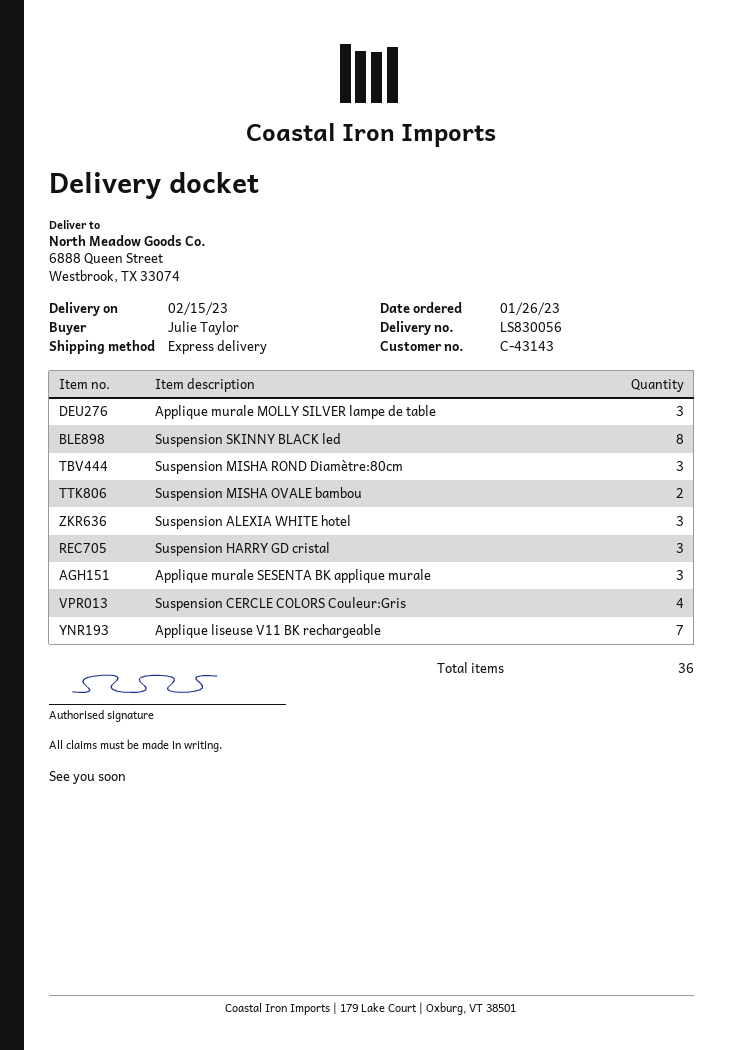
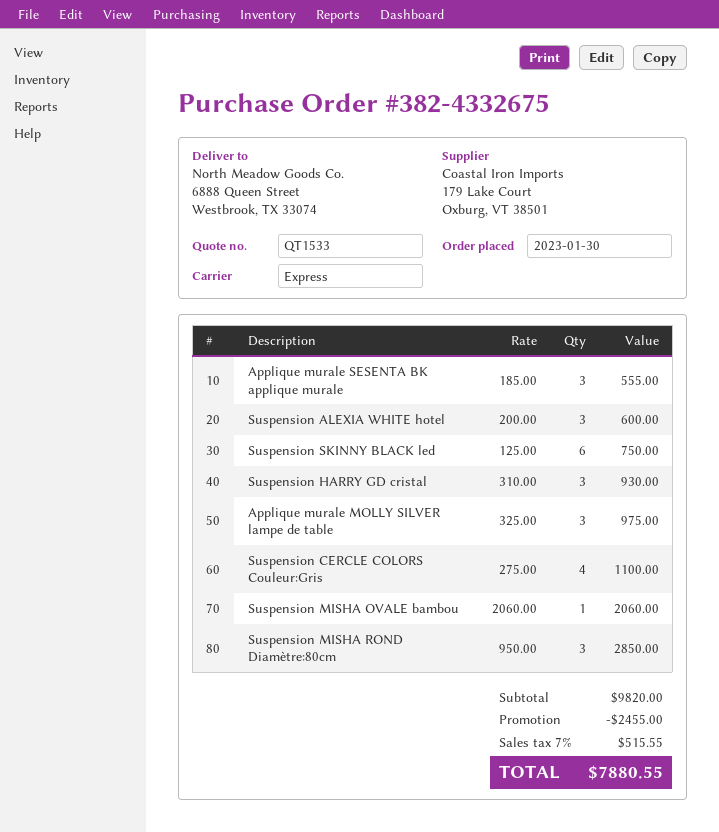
order date: 2023-01-26 -> 2023-01-30
Suspension SKINNY BLACK led: 8 -> 6
Suspension MISHA OVALE bambou: 2 -> 1
Applique liseuse V11 BK rechargeable: 7 -> none

